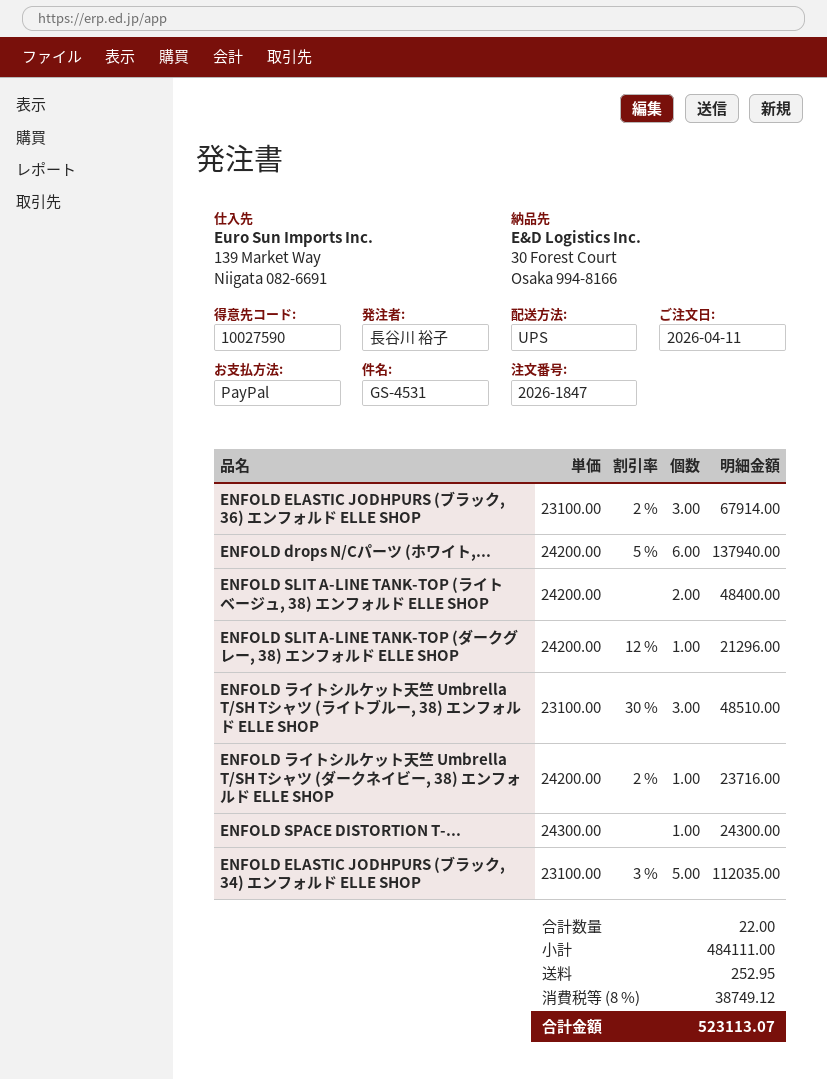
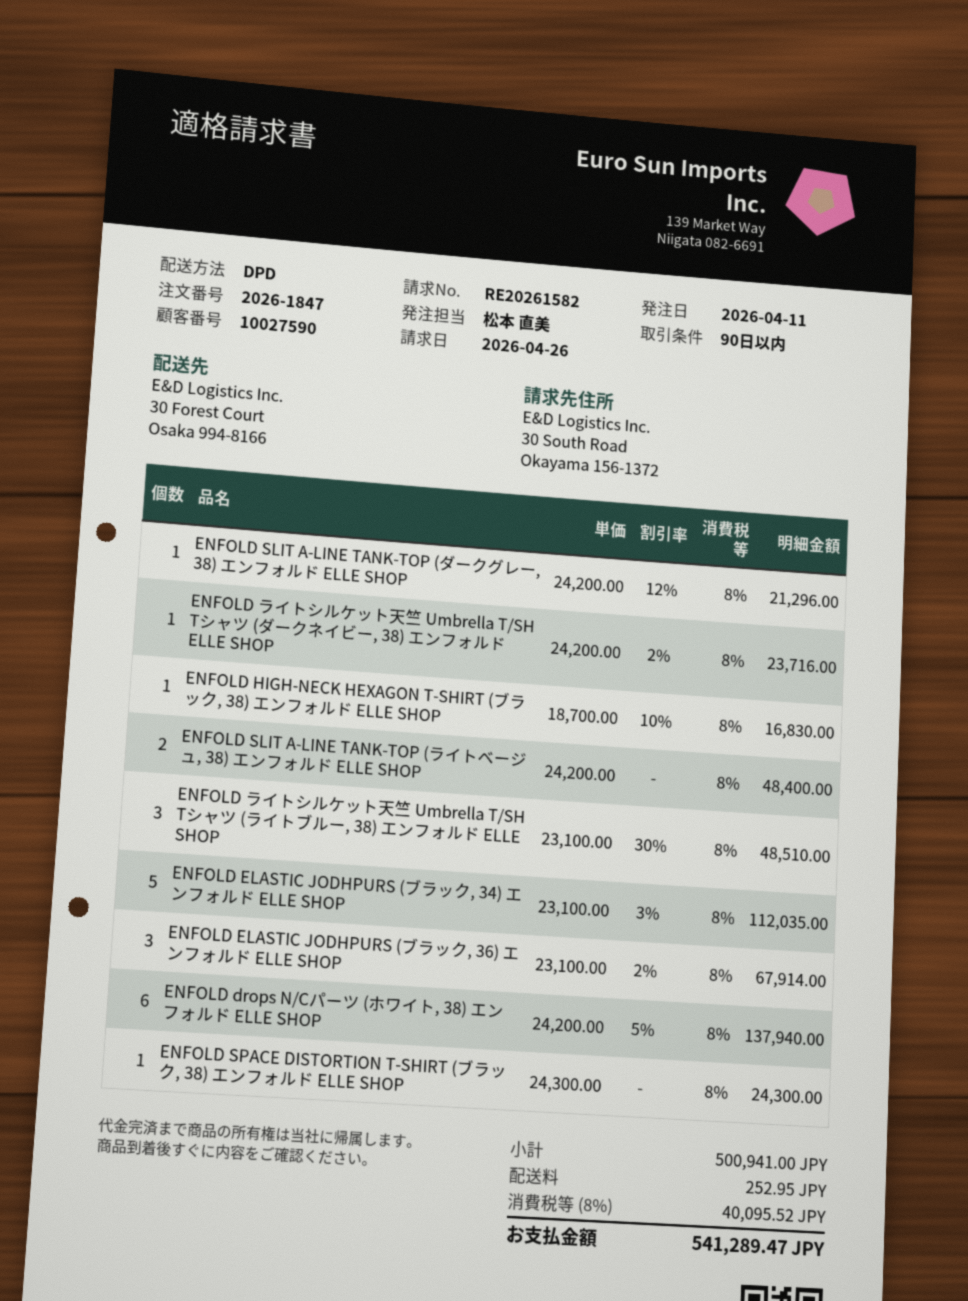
ordered by: 長谷川 裕子 -> 松本 直美
shipping method: UPS -> DPD
ENFOLD HIGH-NECK HEXAGON T-SHIRT (ブラック, 38) エンフォルド ELLE SHOP: none -> 1 x 18700.00 - 10% = 16830.00
subtotal: 484111.00 -> 500941.00
tax: 8% = 38749.12 -> 8% = 40095.52
total: 523113.07 -> 541289.47

